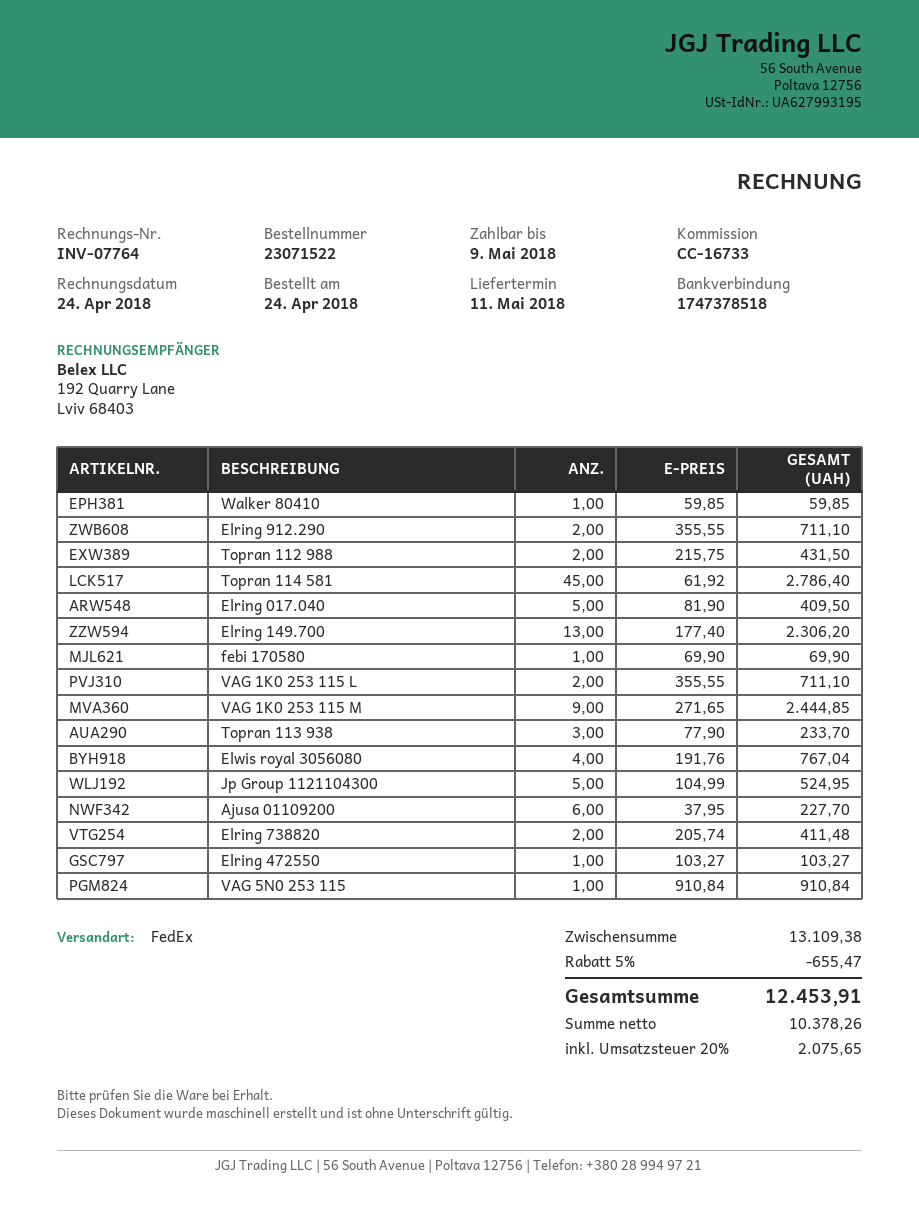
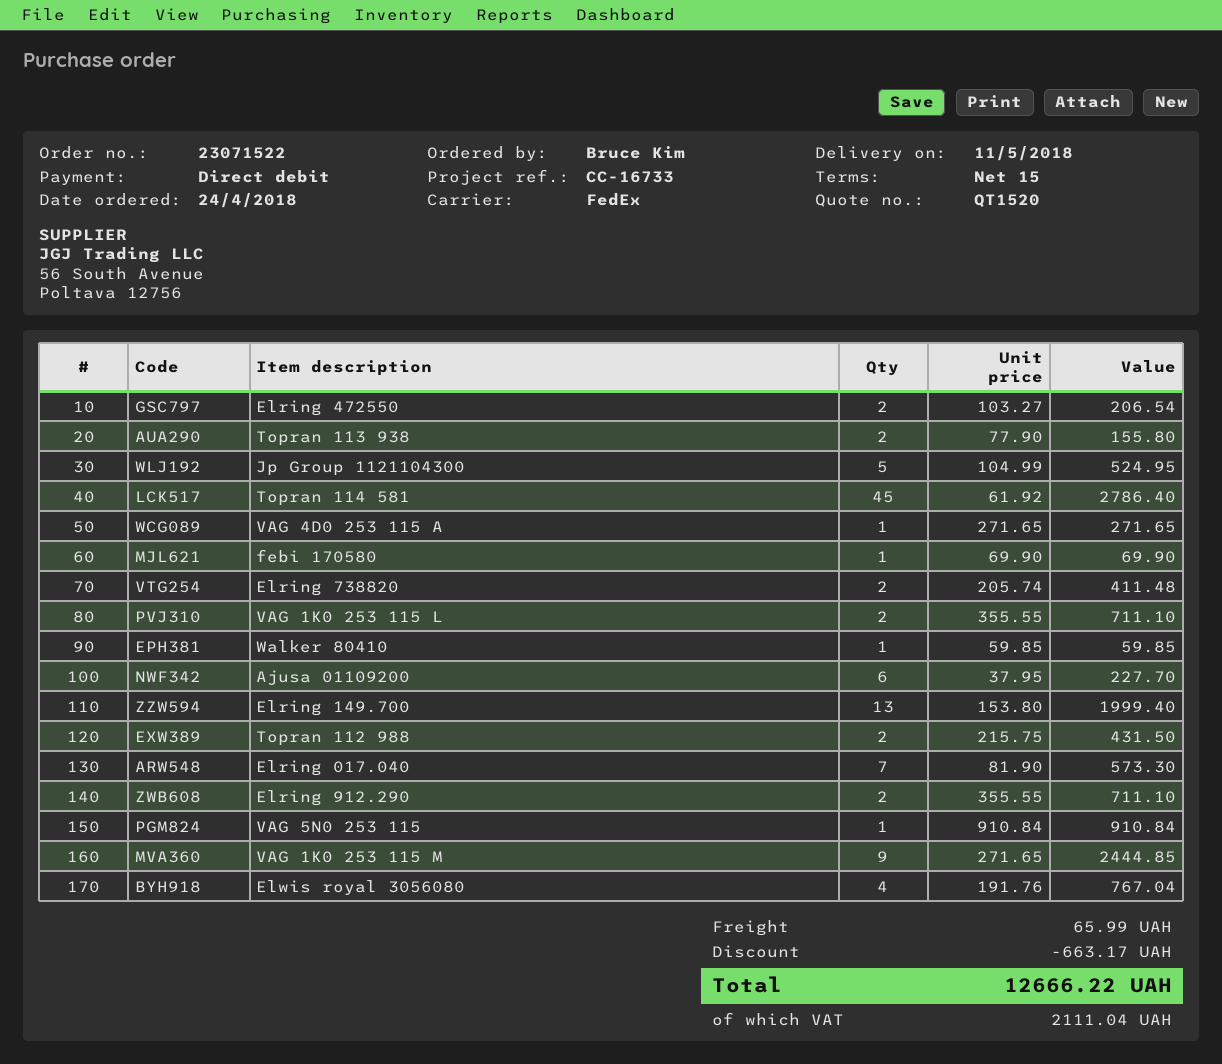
Elring 017.040: 5 x 81.90 = 409.50 -> 7 x 81.90 = 573.30
Elring 149.700: 13 x 177.40 = 2306.20 -> 13 x 153.80 = 1999.40
Topran 113 938: 3 x 77.90 = 233.70 -> 2 x 77.90 = 155.80
Elring 472550: 1 x 103.27 = 103.27 -> 2 x 103.27 = 206.54
VAG 4D0 253 115 A: none -> 1 x 271.65 = 271.65
discount: 655.47 -> 663.17
shipping: none -> 65.99
tax: 2075.65 -> 2111.04
total: 12453.91 -> 12666.22

